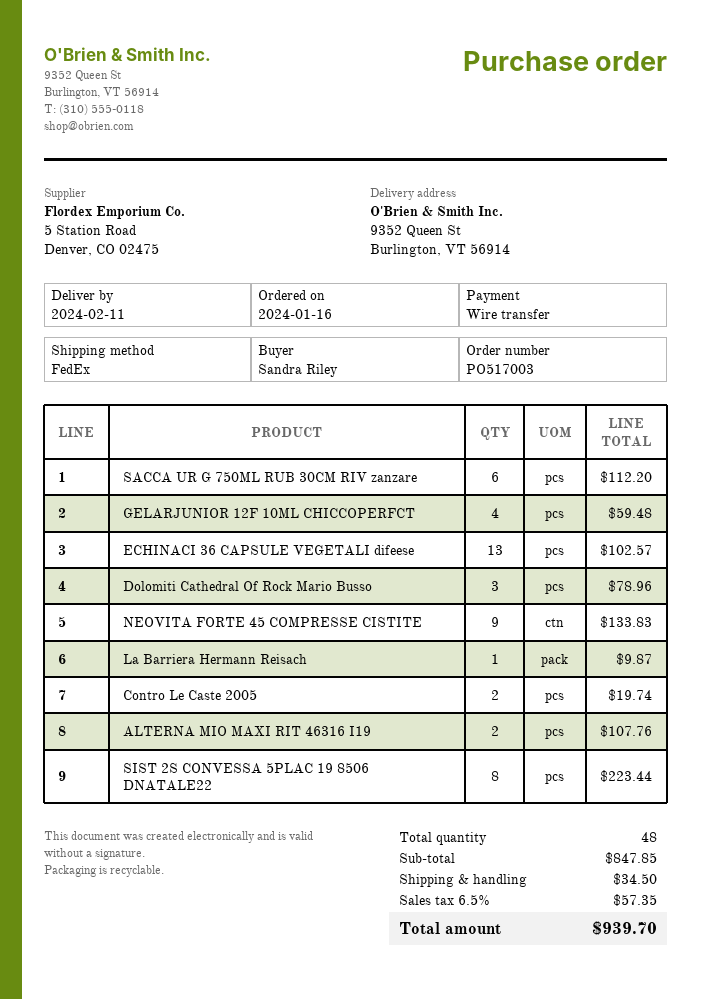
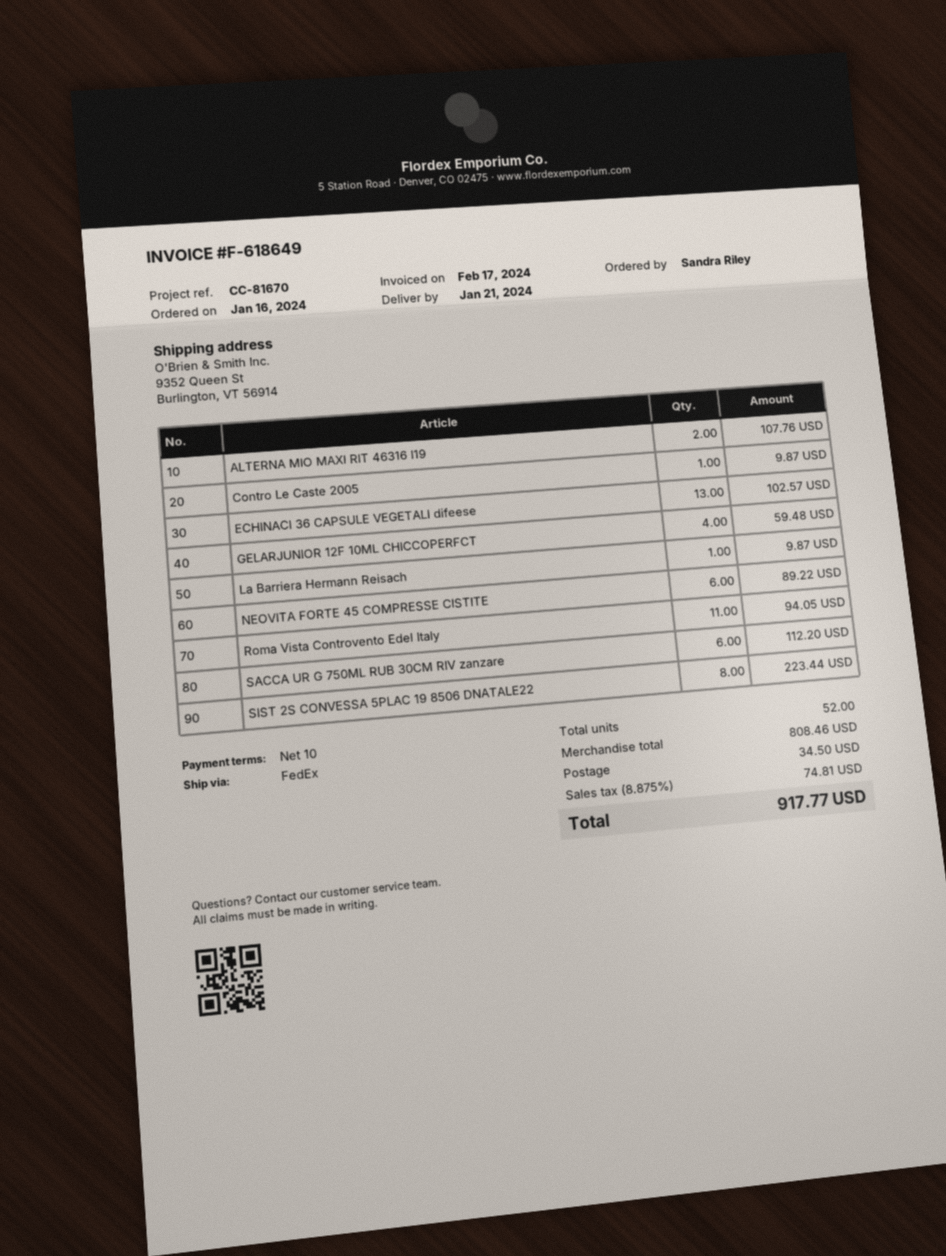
delivery date: 2024-02-11 -> 2024-01-21
Dolomiti Cathedral Of Rock Mario Busso: 3 for 78.96 -> none
NEOVITA FORTE 45 COMPRESSE CISTITE: 9 for 133.83 -> 6 for 89.22
Contro Le Caste 2005: 2 for 19.74 -> 1 for 9.87
Roma Vista Controvento Edel Italy: none -> 11 for 94.05
total quantity: 48 -> 52
subtotal: 847.85 -> 808.46
tax: 6.5% = 57.35 -> 8.875% = 74.81
total: 939.70 -> 917.77

